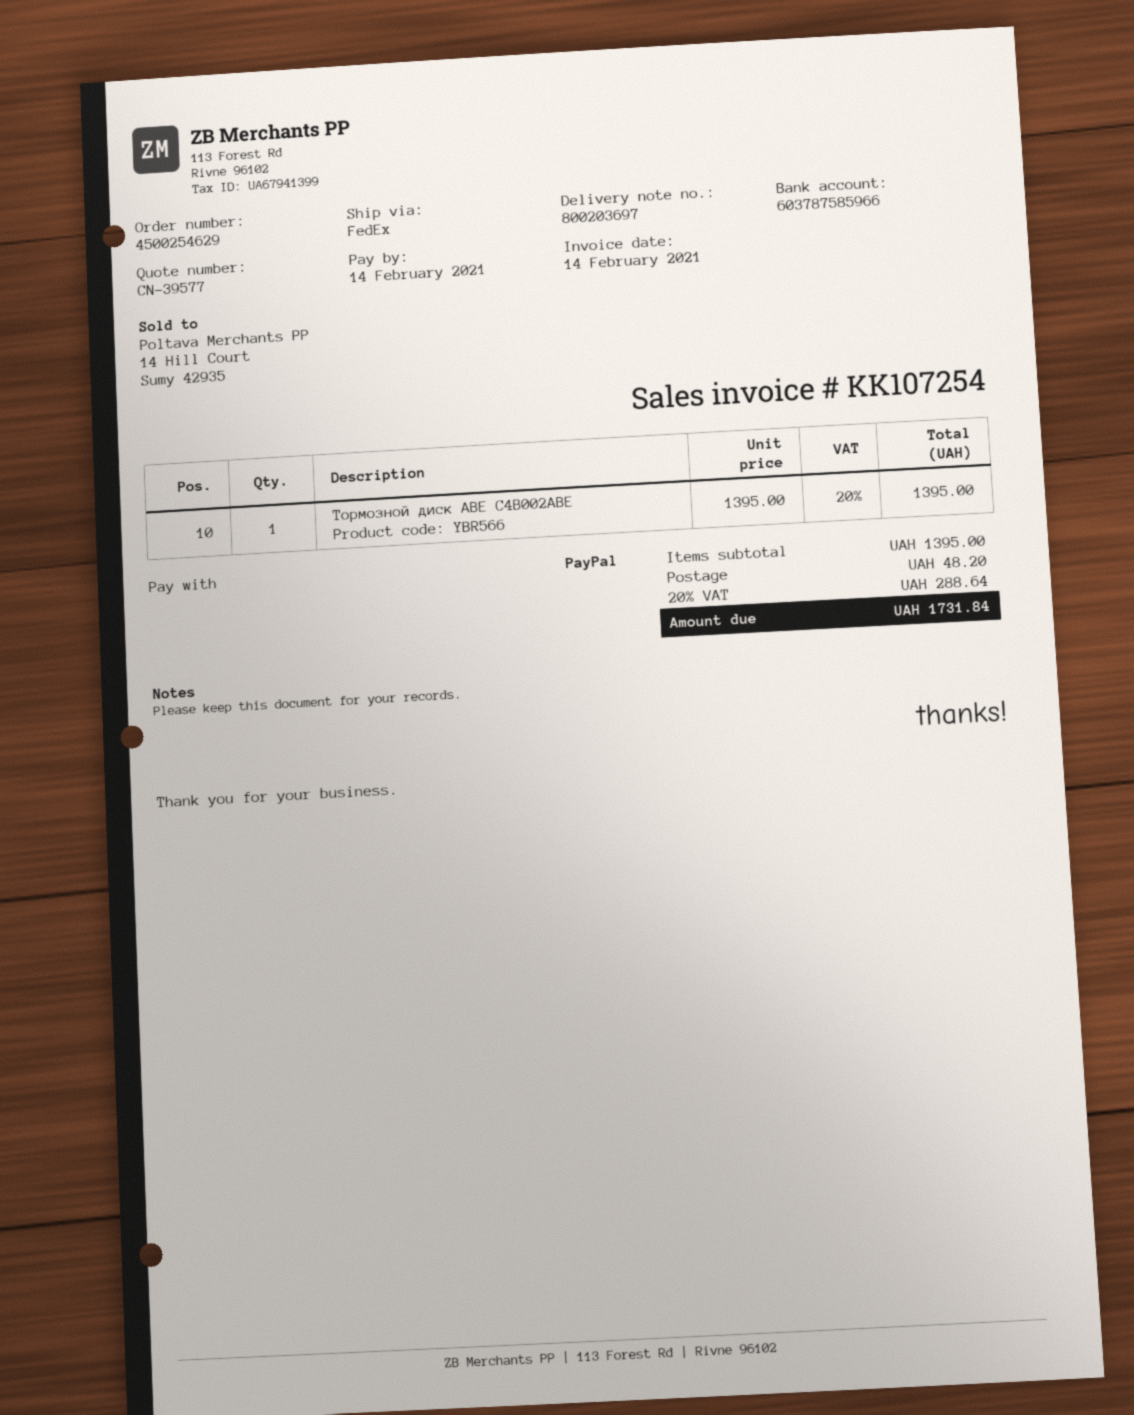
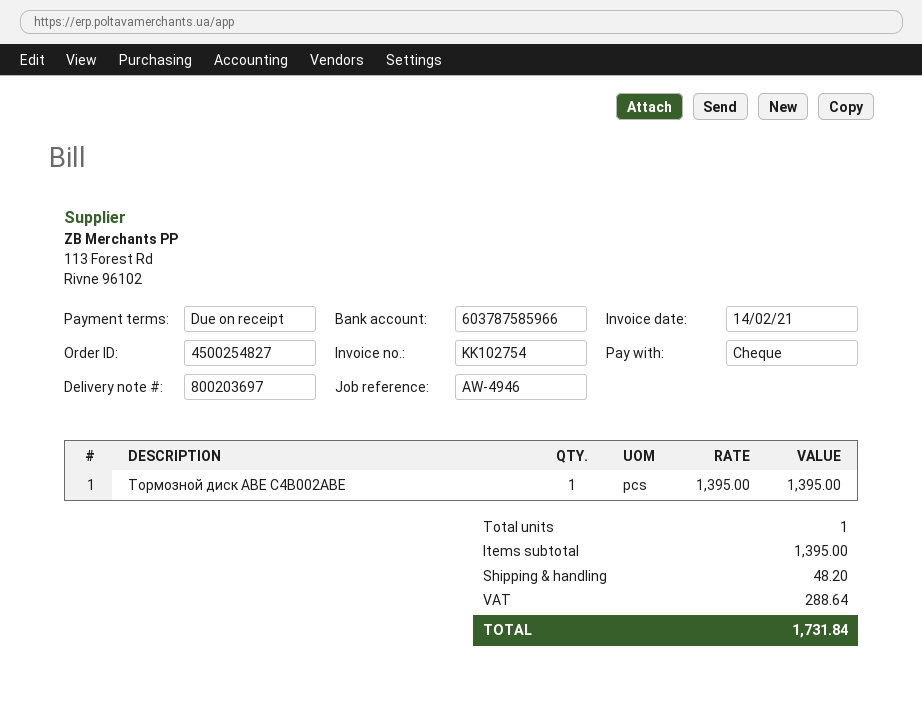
order number: 4500254629 -> 4500254827
invoice number: KK107254 -> KK102754
payment method: PayPal -> cheque

